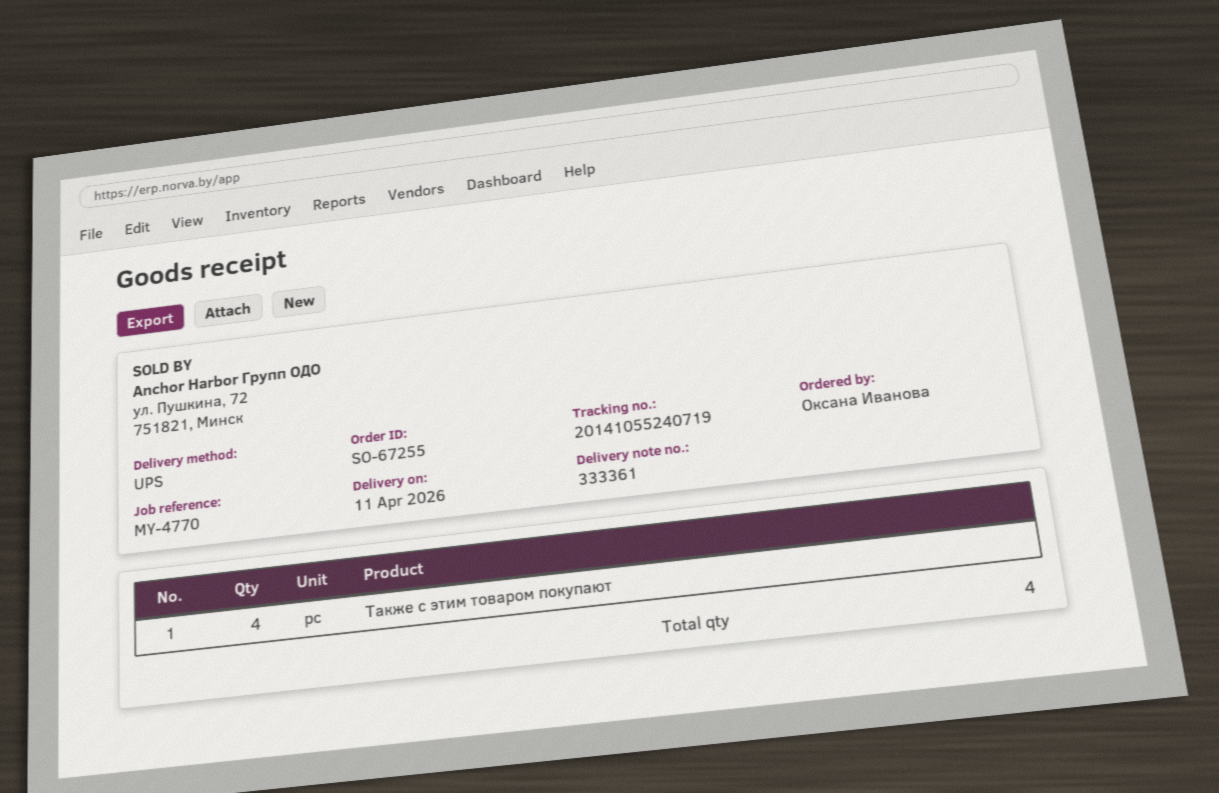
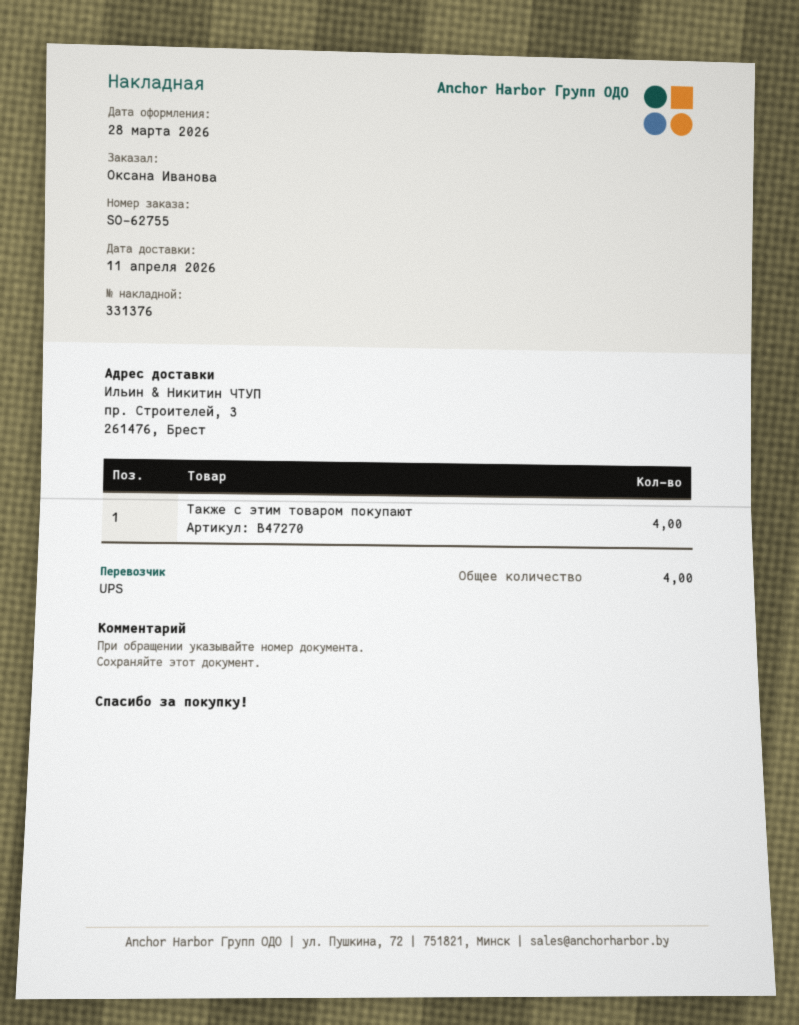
order number: SO-67255 -> SO-62755
delivery note number: 333361 -> 331376

